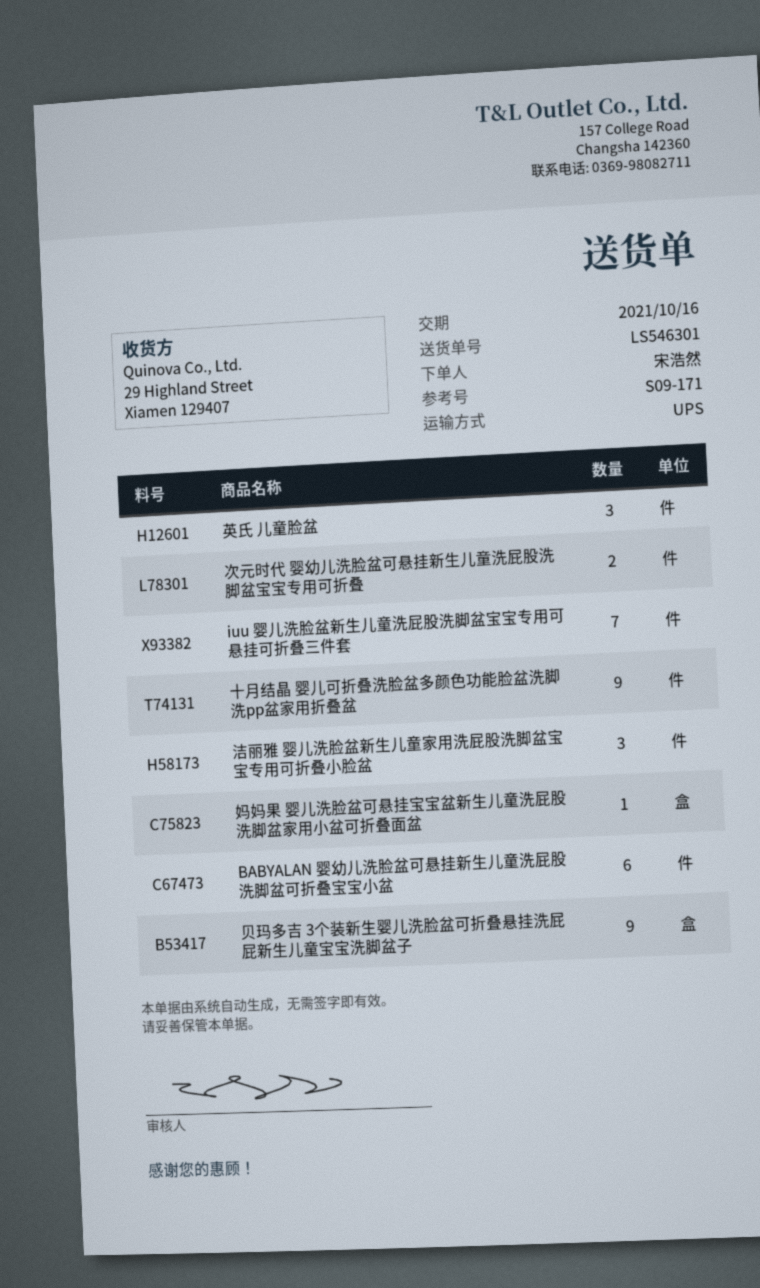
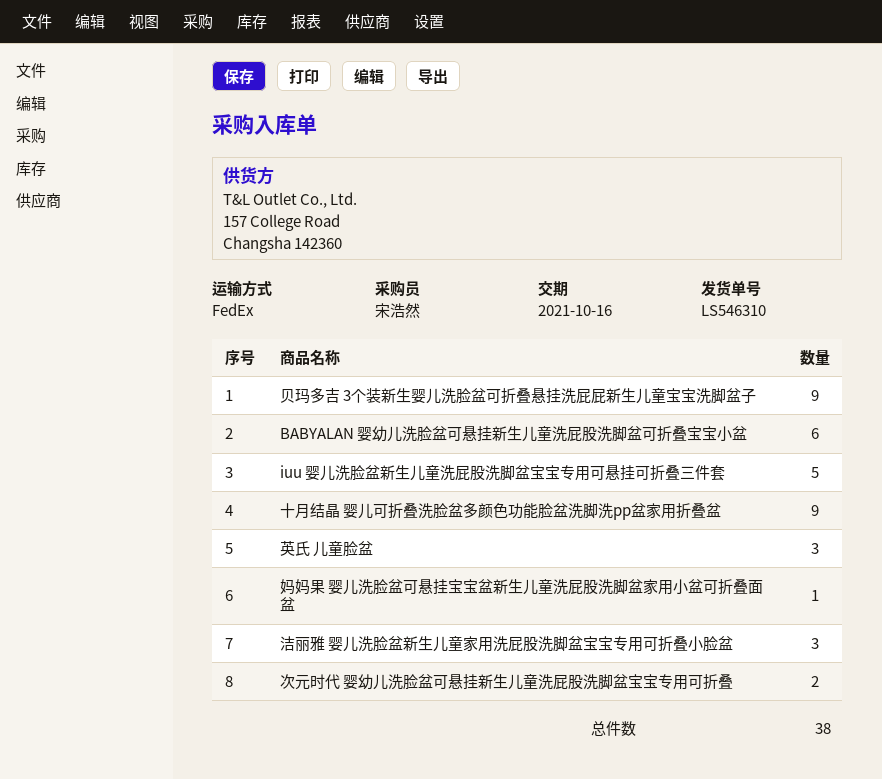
delivery note number: LS546301 -> LS546310
shipping method: UPS -> FedEx
iuu 婴儿洗脸盆新生儿童洗屁股洗脚盆宝宝专用可悬挂可折叠三件套: 7 -> 5

